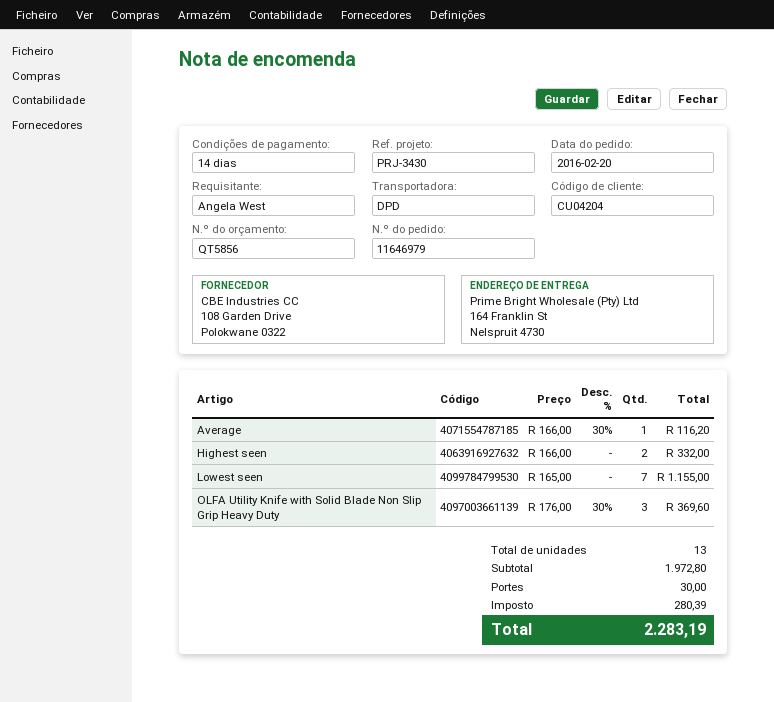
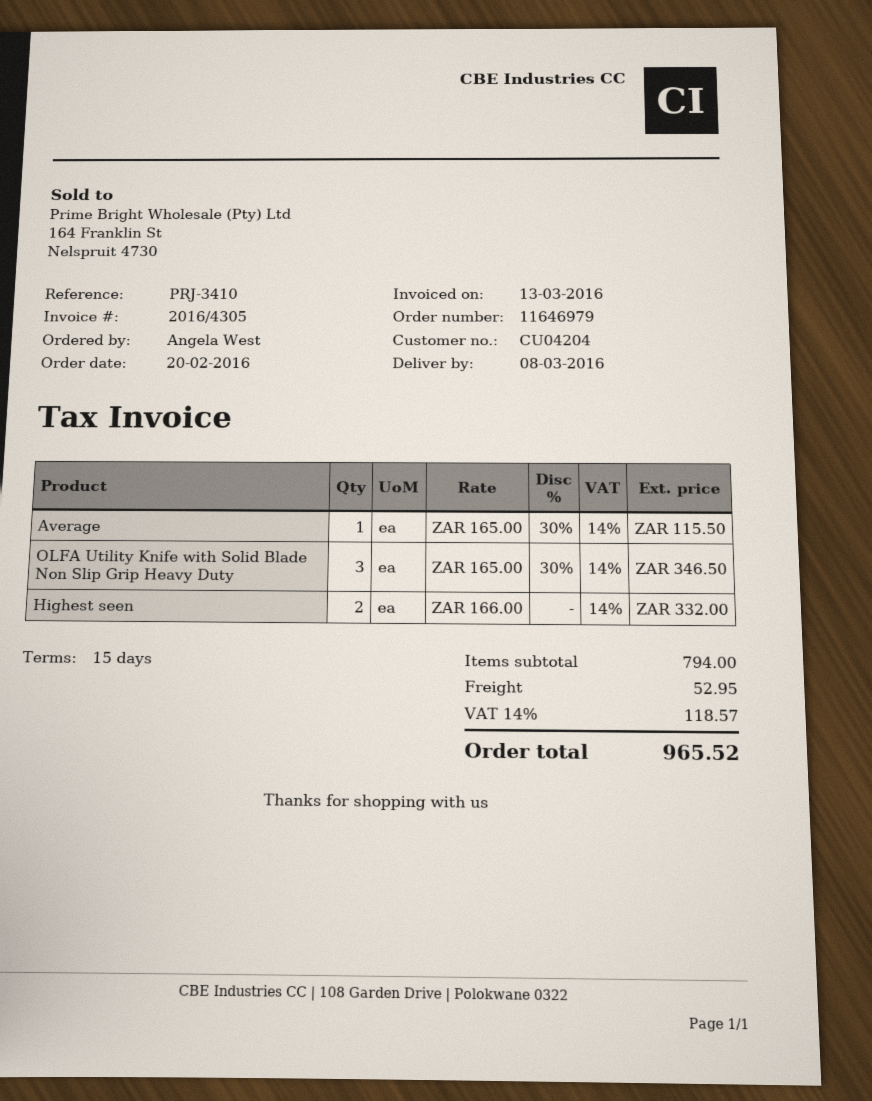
payment terms: 14 days -> 15 days
reference: PRJ-3430 -> PRJ-3410
Average: 1 x 166.00 - 30% = 116.20 -> 1 x 165.00 - 30% = 115.50
Lowest seen: 7 x 165.00 = 1155.00 -> none
OLFA Utility Knife with Solid Blade Non Slip Grip Heavy Duty: 3 x 176.00 - 30% = 369.60 -> 3 x 165.00 - 30% = 346.50
subtotal: 1972.80 -> 794.00
shipping: 30.00 -> 52.95
tax: 280.39 -> 118.57
total: 2283.19 -> 965.52

